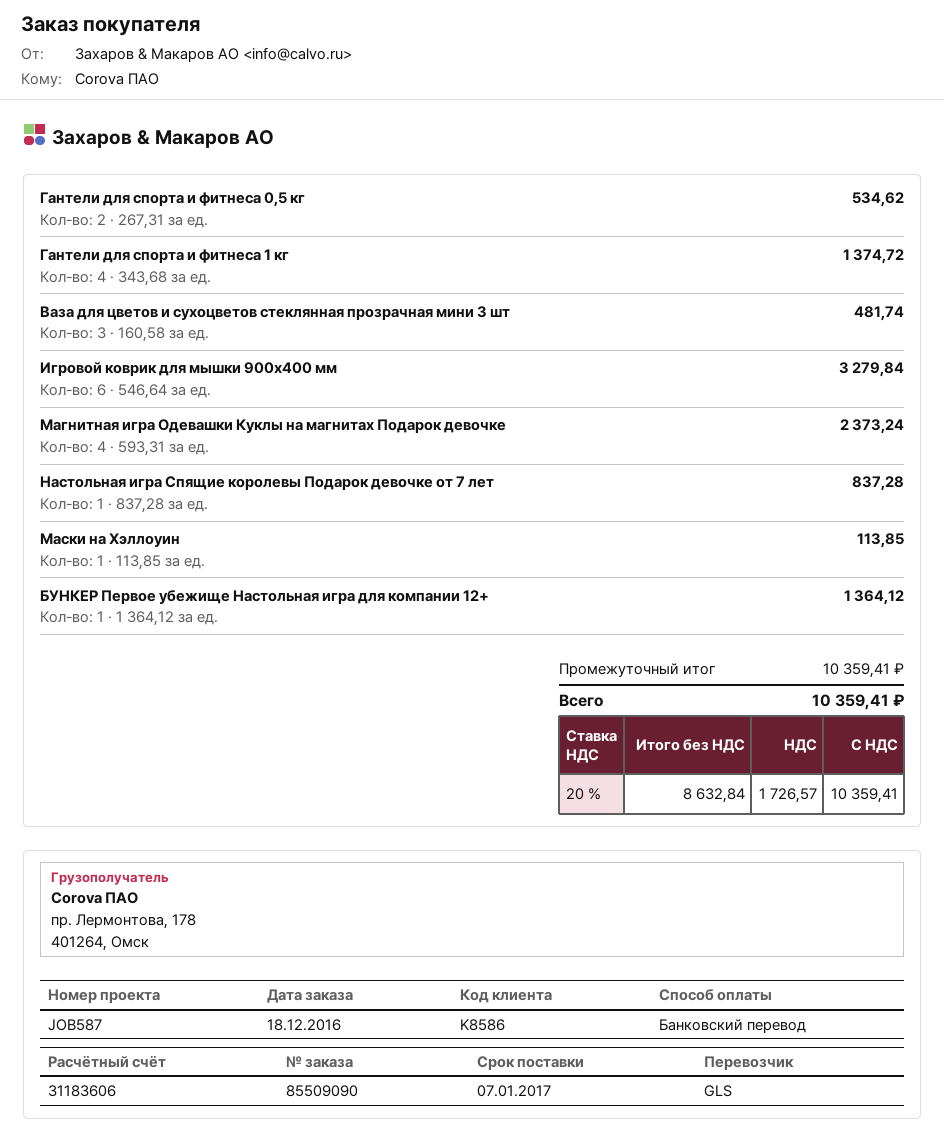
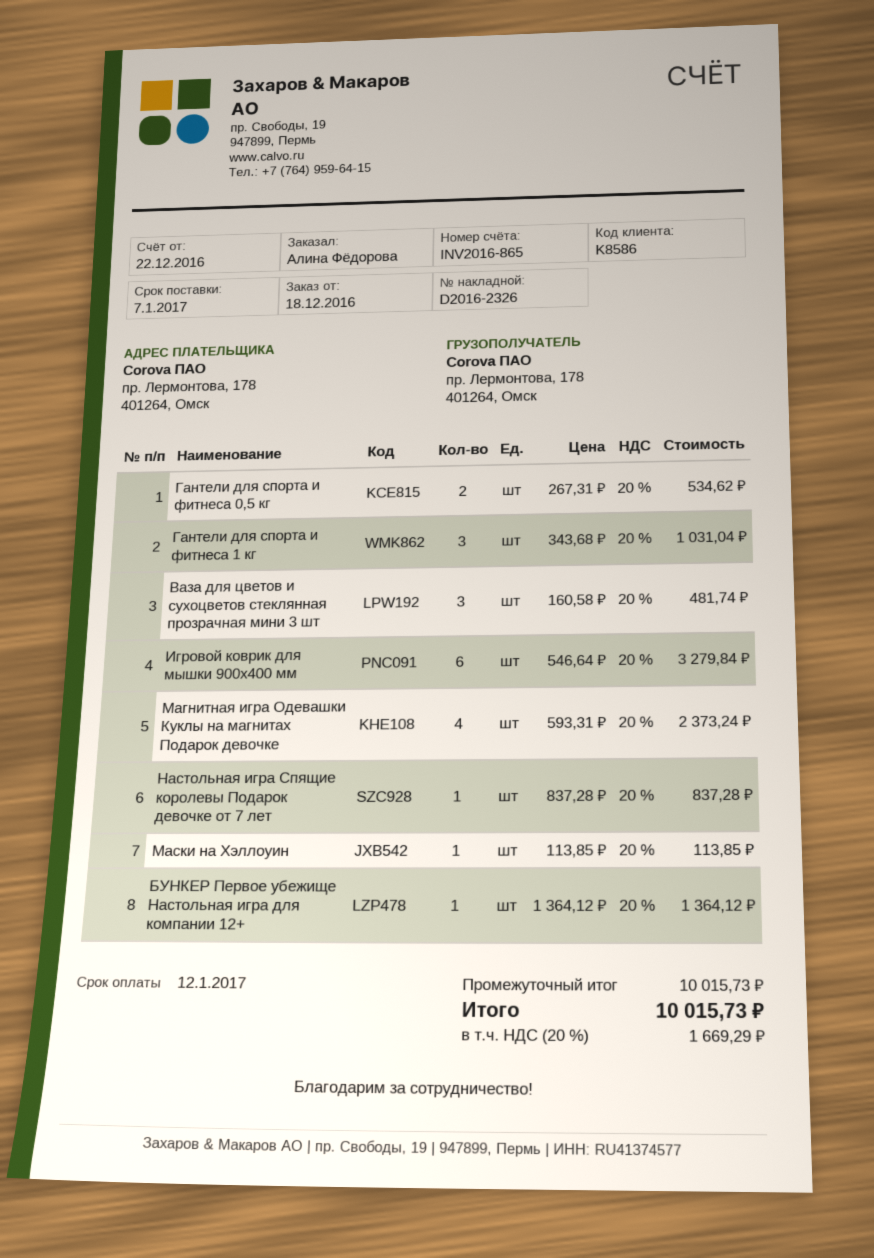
Гантели для спорта и фитнеса 1 кг: 4 x 343.68 = 1374.72 -> 3 x 343.68 = 1031.04
subtotal: 10359.41 -> 10015.73
tax: 20% = 1726.57 -> 20% = 1669.29
total: 10359.41 -> 10015.73

